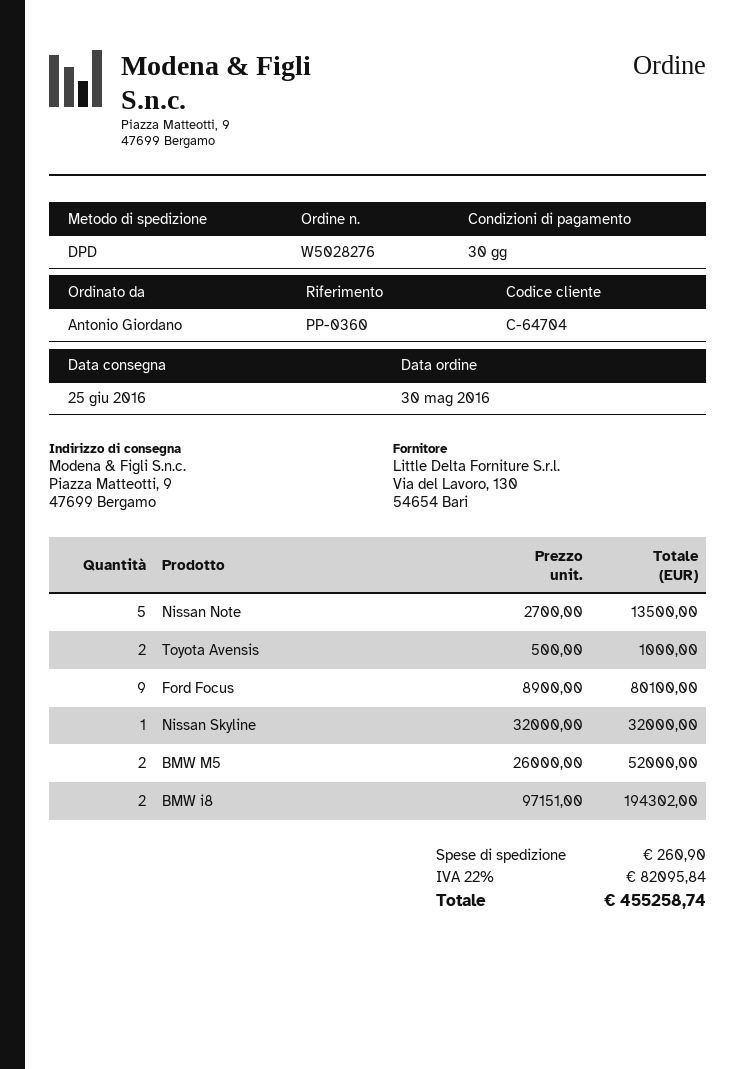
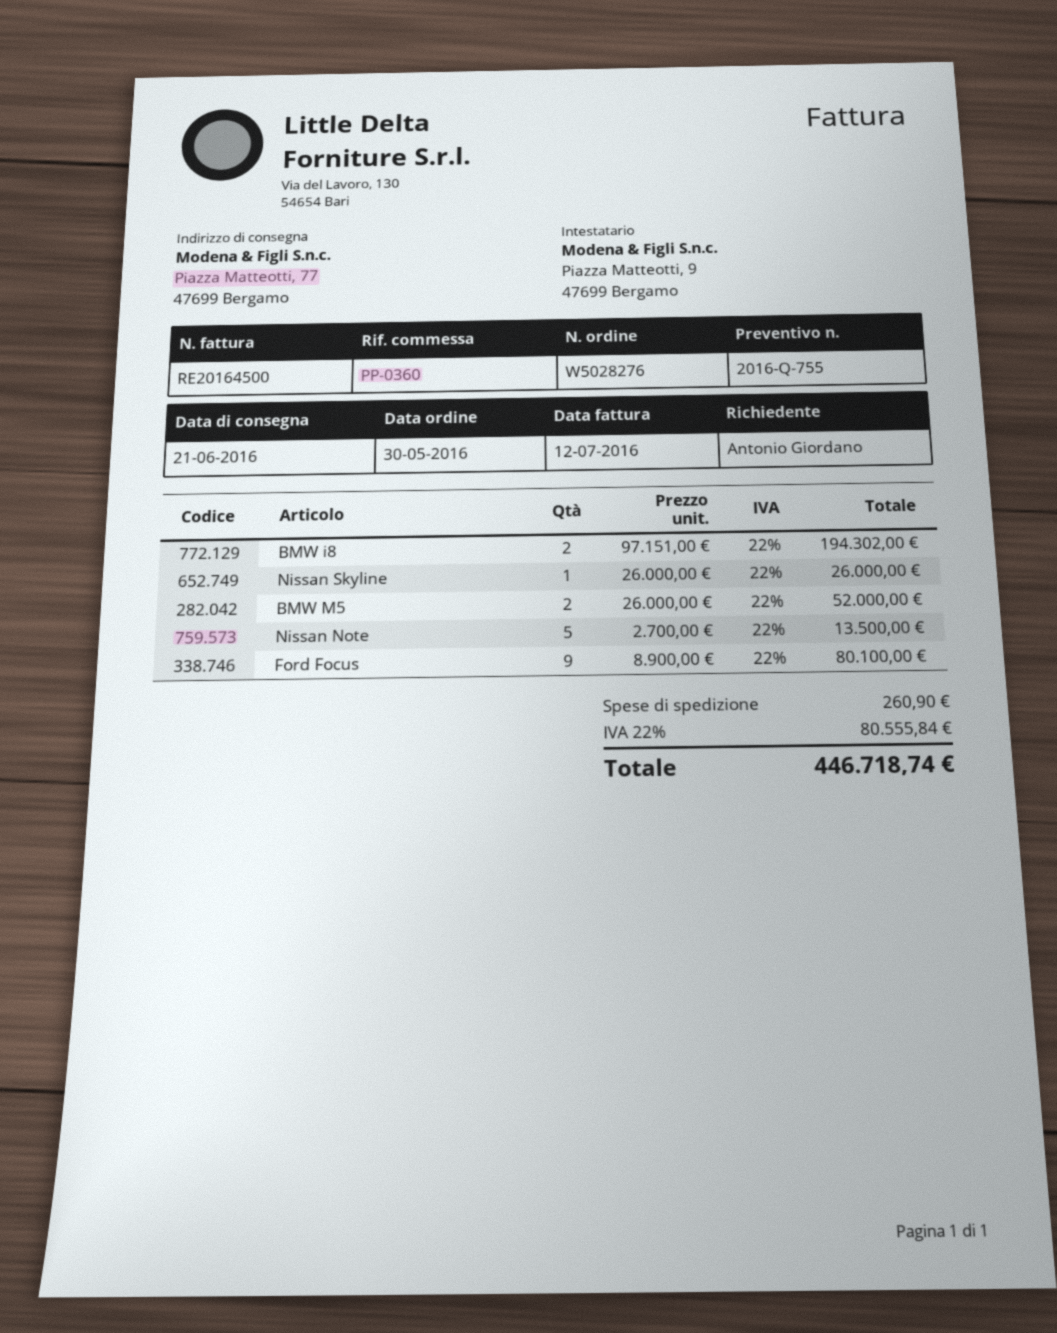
delivery date: 2016-06-25 -> 2016-06-21
ship to: Piazza Matteotti, 9, 47699 Bergamo -> Piazza Matteotti, 77, 47699 Bergamo
Toyota Avensis: 2 x 500.00 = 1000.00 -> none
Nissan Skyline: 1 x 32000.00 = 32000.00 -> 1 x 26000.00 = 26000.00
tax: 22% = 82095.84 -> 22% = 80555.84
total: 455258.74 -> 446718.74

